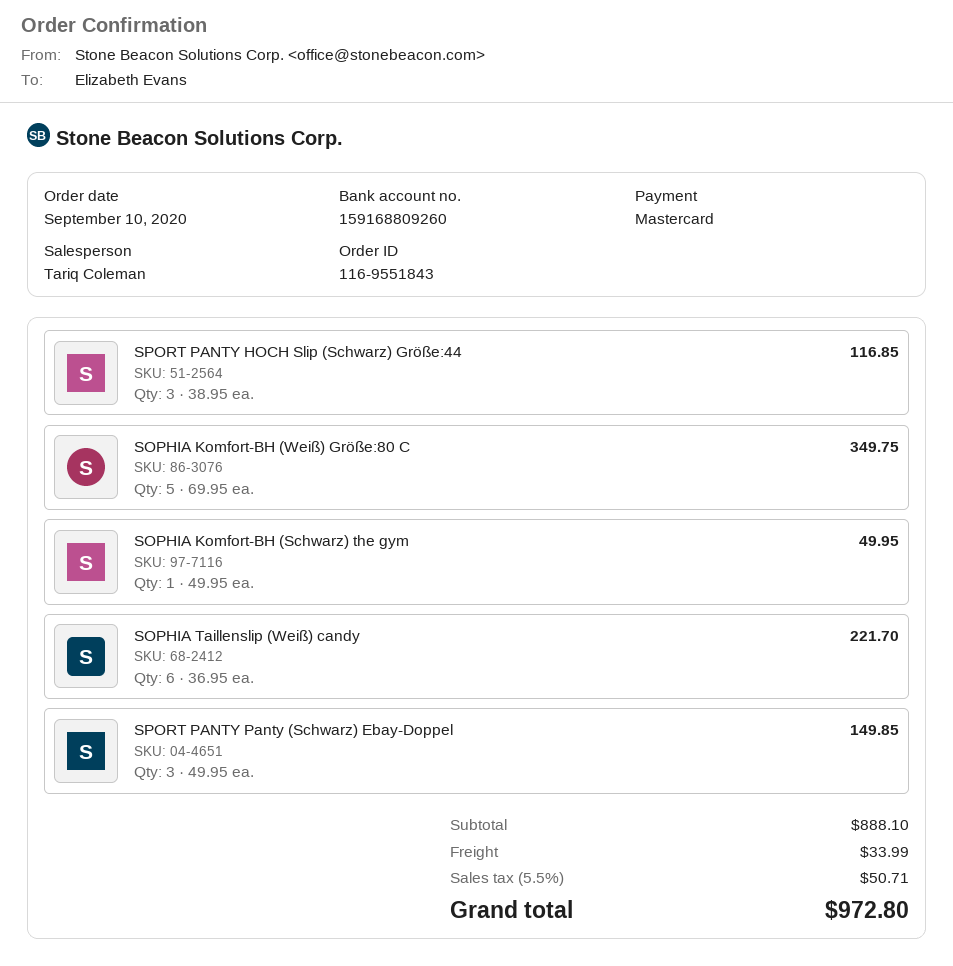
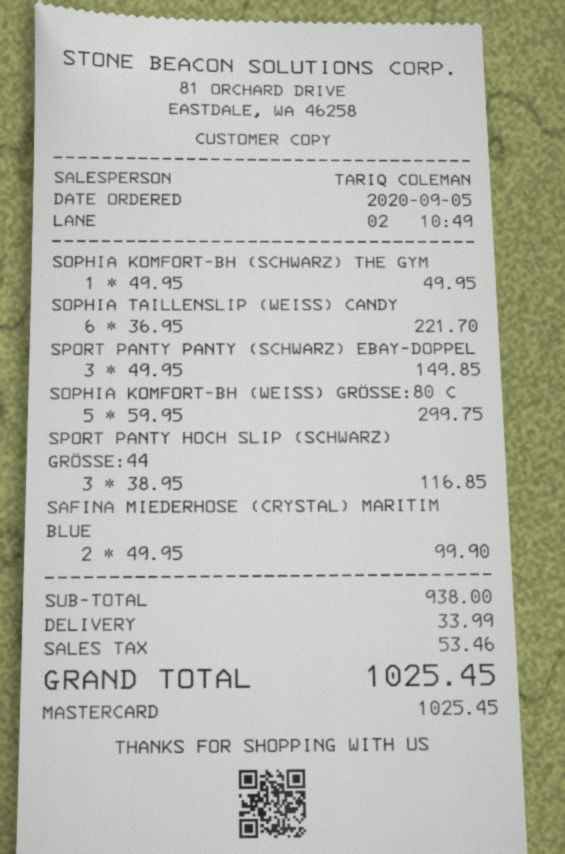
order date: 2020-09-10 -> 2020-09-05
SOPHIA Komfort-BH (Weiß) Größe:80 C: 5 x 69.95 = 349.75 -> 5 x 59.95 = 299.75
SAFINA MIEDERHOSE (CRYSTAL) MARITIM BLUE: none -> 2 x 49.95 = 99.90
subtotal: 888.10 -> 938.00
tax: 50.71 -> 53.46
total: 972.80 -> 1025.45

